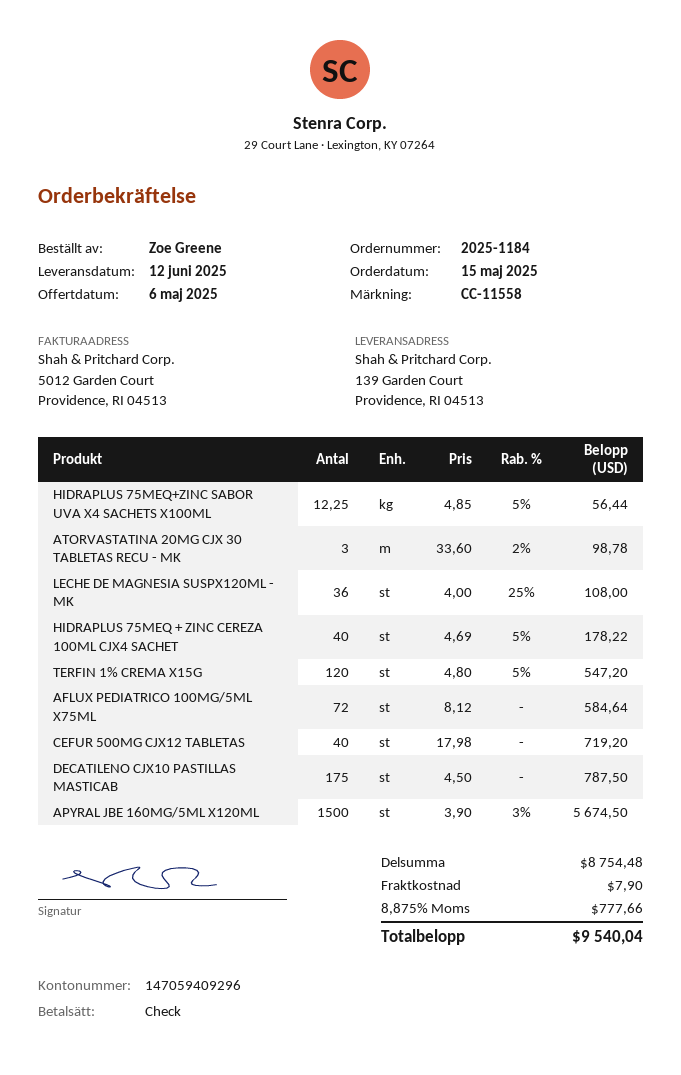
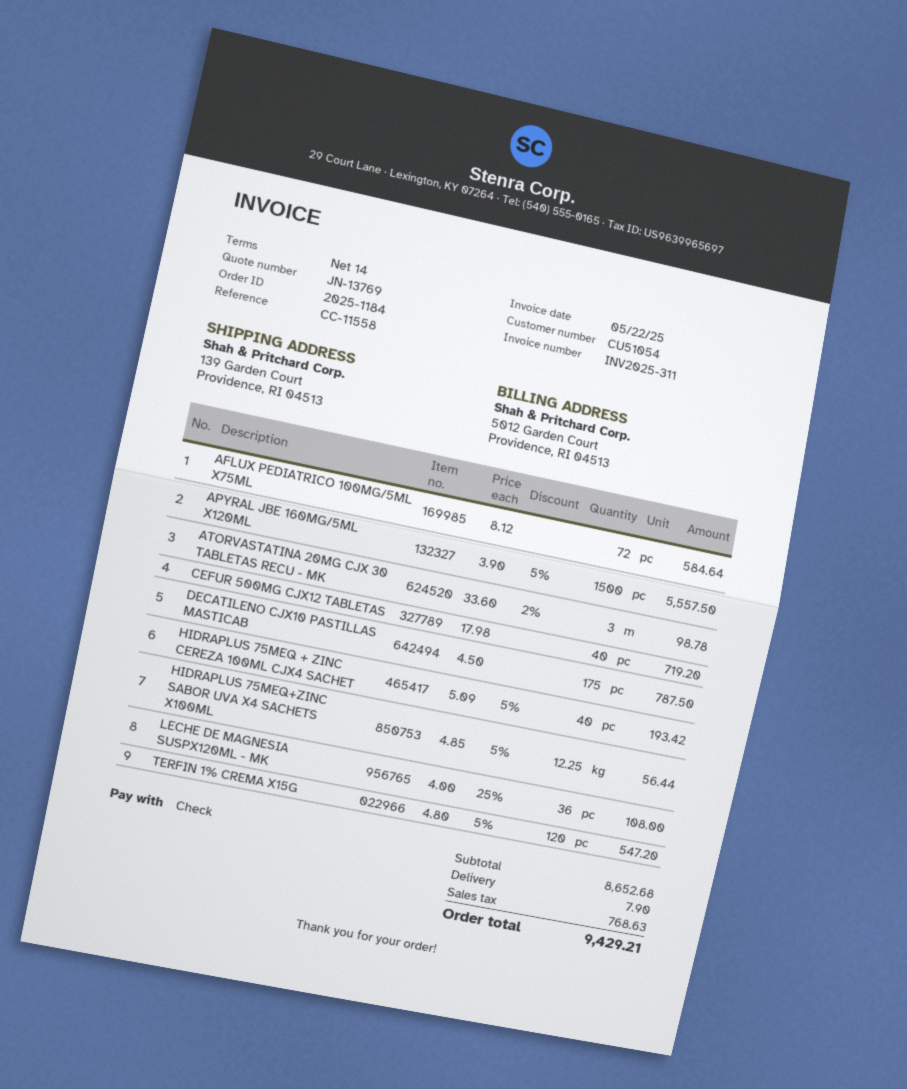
HIDRAPLUS 75MEQ + ZINC CEREZA 100ML CJX4 SACHET: 40 x 4.69 - 5% = 178.22 -> 40 x 5.09 - 5% = 193.42
APYRAL JBE 160MG/5ML X120ML: 1500 x 3.90 - 3% = 5674.50 -> 1500 x 3.90 - 5% = 5557.50
subtotal: 8754.48 -> 8652.68
tax: 777.66 -> 768.63
total: 9540.04 -> 9429.21

